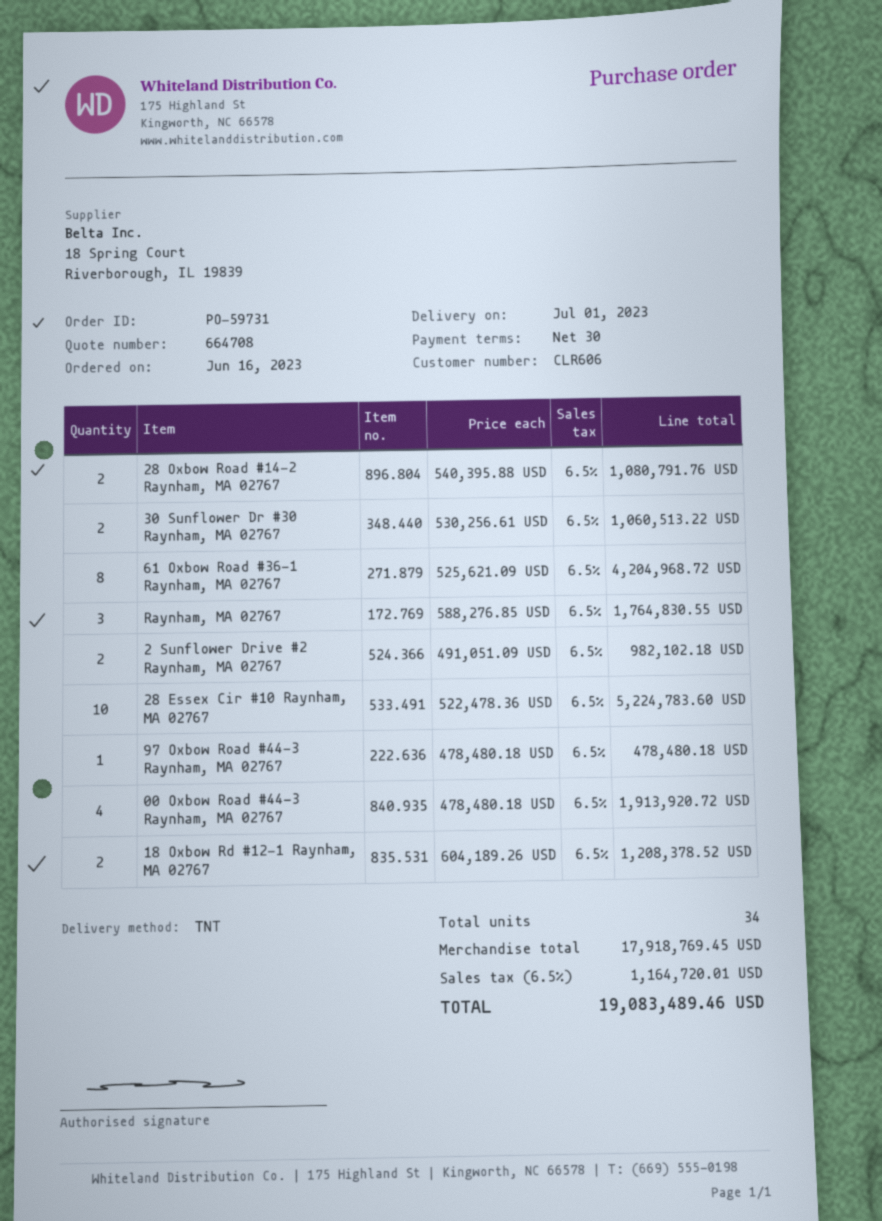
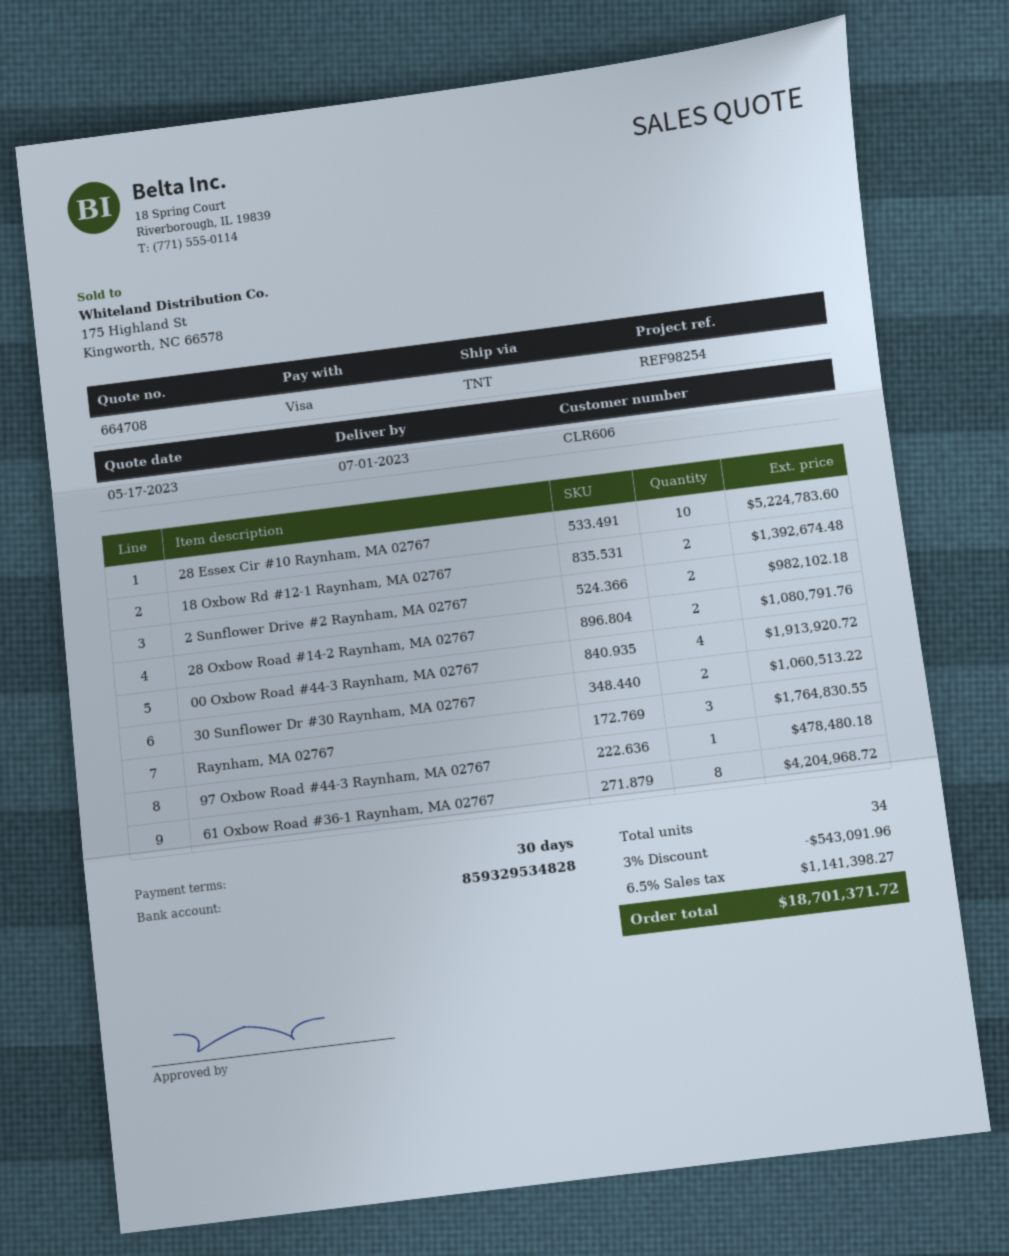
18 Oxbow Rd #12-1 Raynham, MA 02767: 2 for 1208378.52 -> 2 for 1392674.48
discount: none -> 3% = 543091.96
tax: 6.5% = 1164720.01 -> 6.5% = 1141398.27
total: 19083489.46 -> 18701371.72

